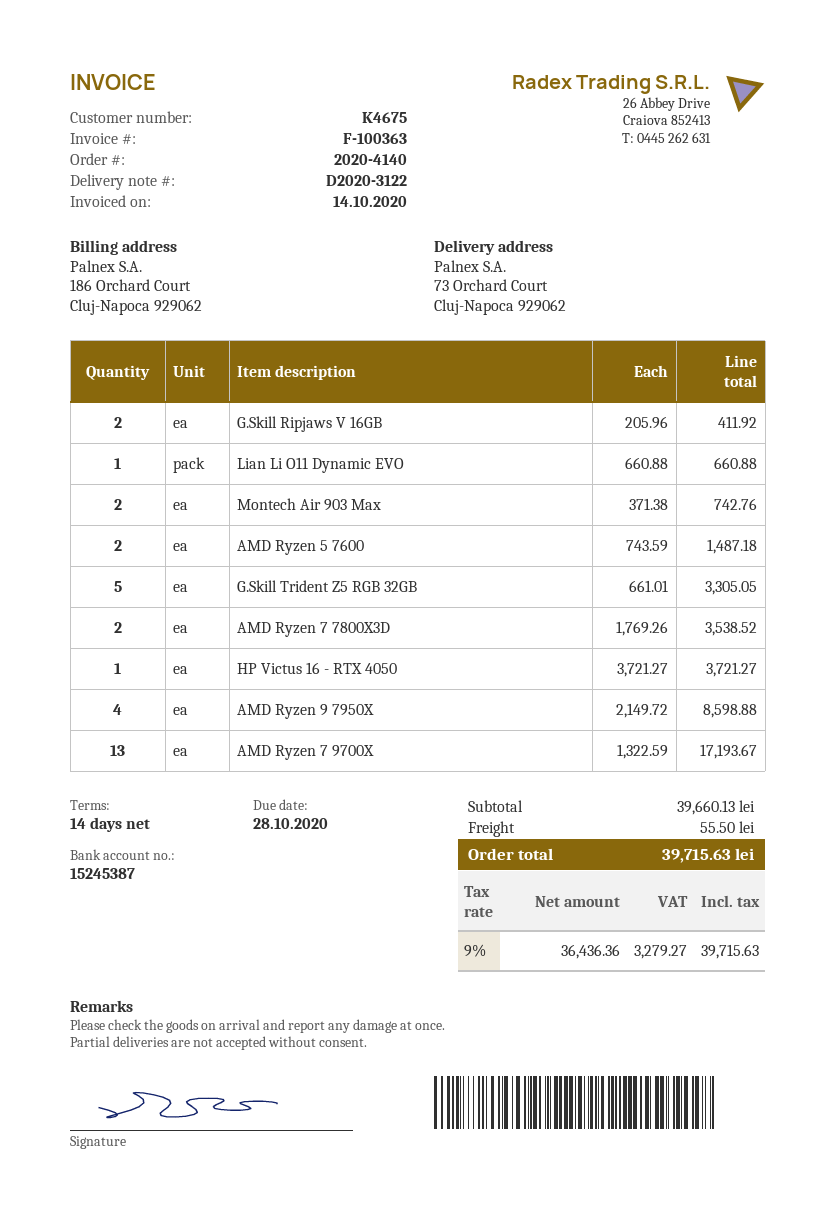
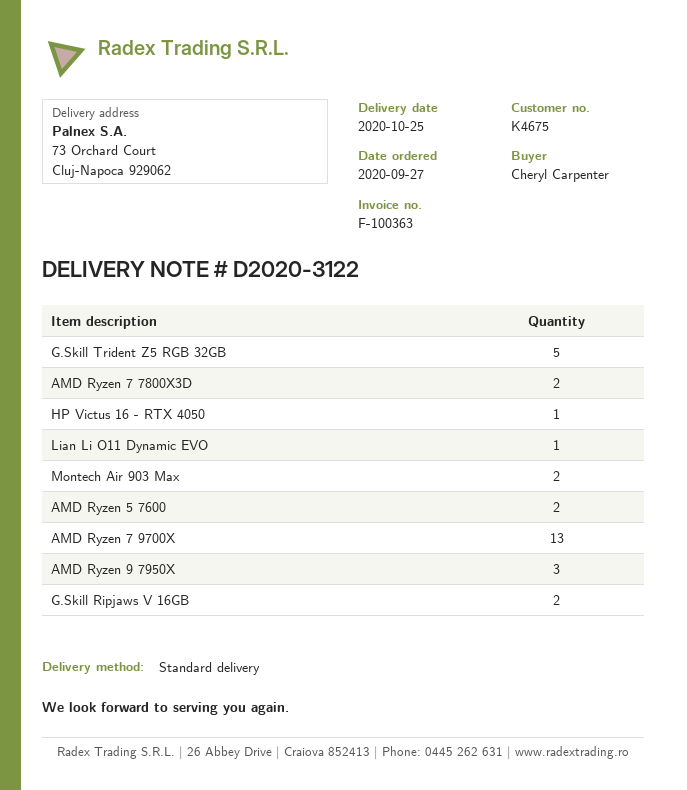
AMD Ryzen 9 7950X: 4 -> 3

